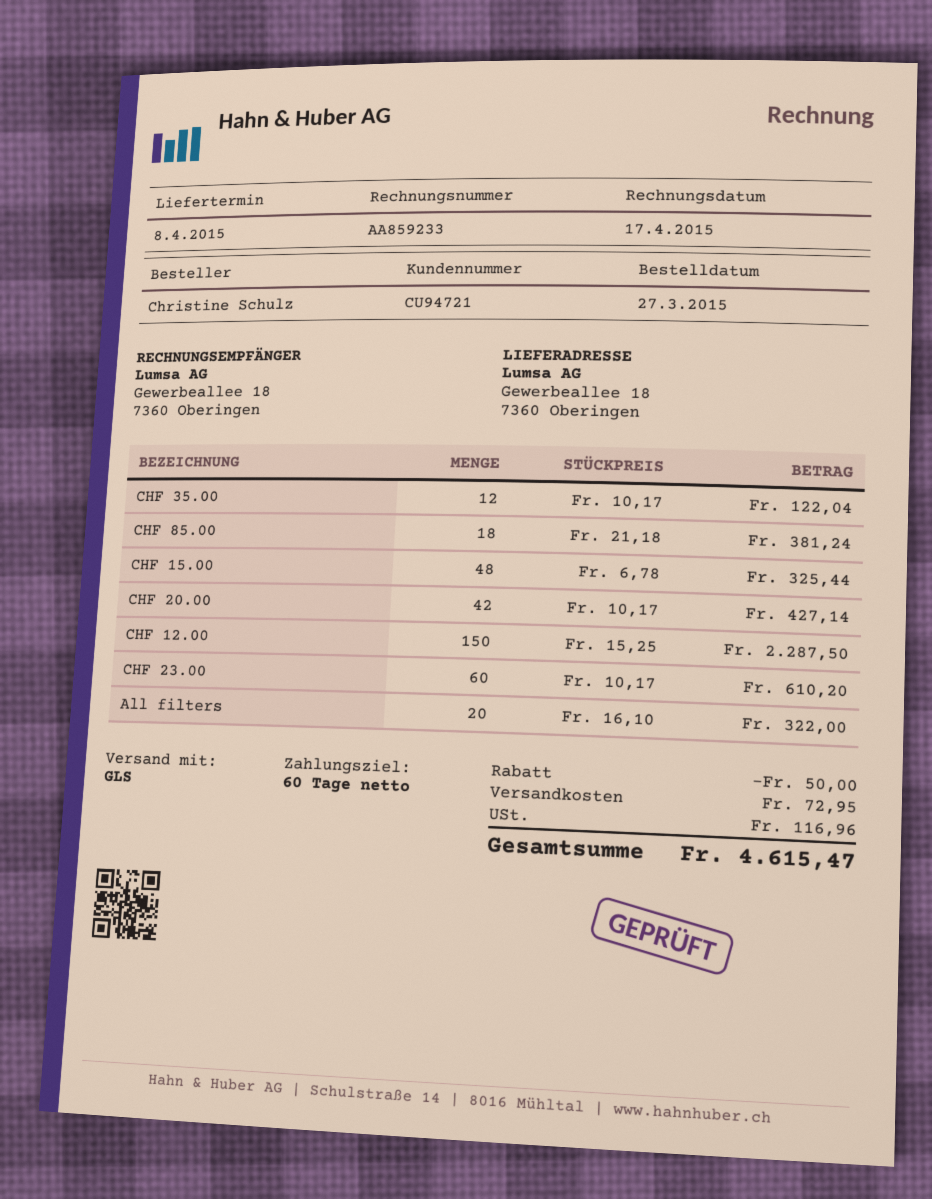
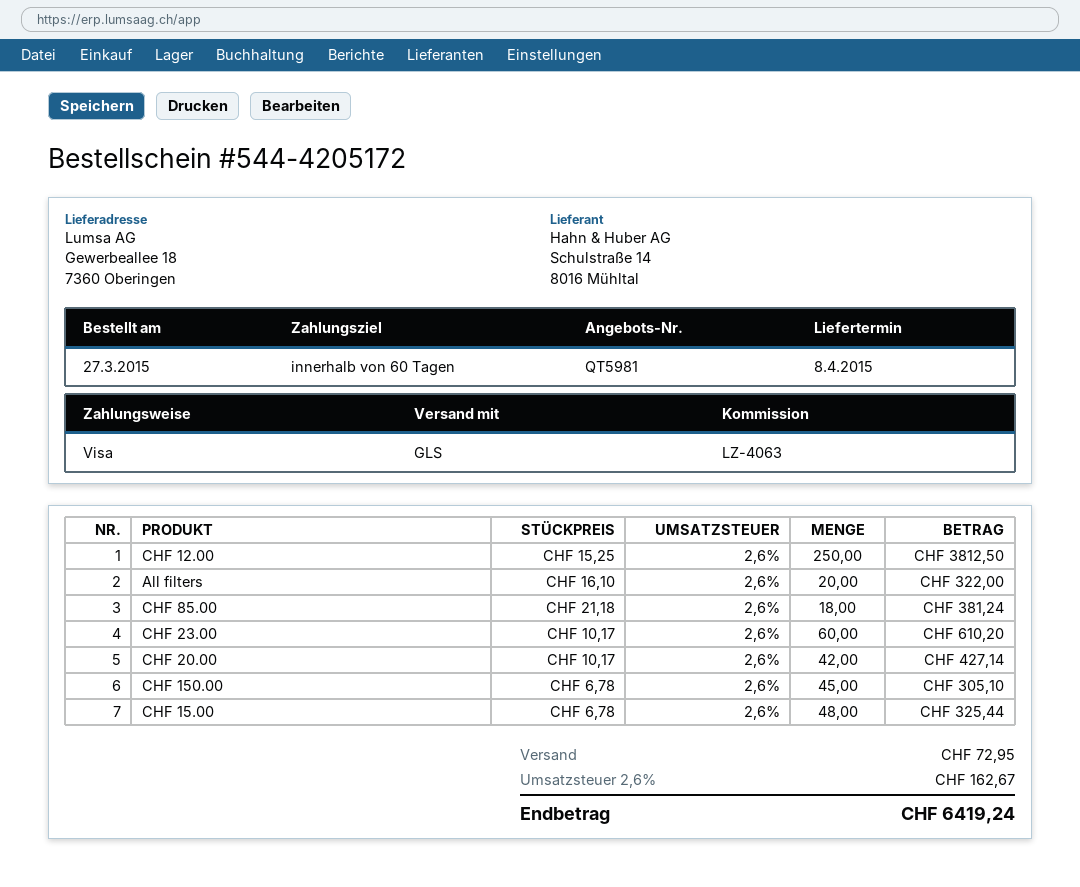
CHF 35.00: 12 x 10.17 = 122.04 -> none
CHF 12.00: 150 x 15.25 = 2287.50 -> 250 x 15.25 = 3812.50
CHF 150.00: none -> 45 x 6.78 = 305.10
discount: 50.00 -> none
tax: 116.96 -> 162.67
total: 4615.47 -> 6419.24

